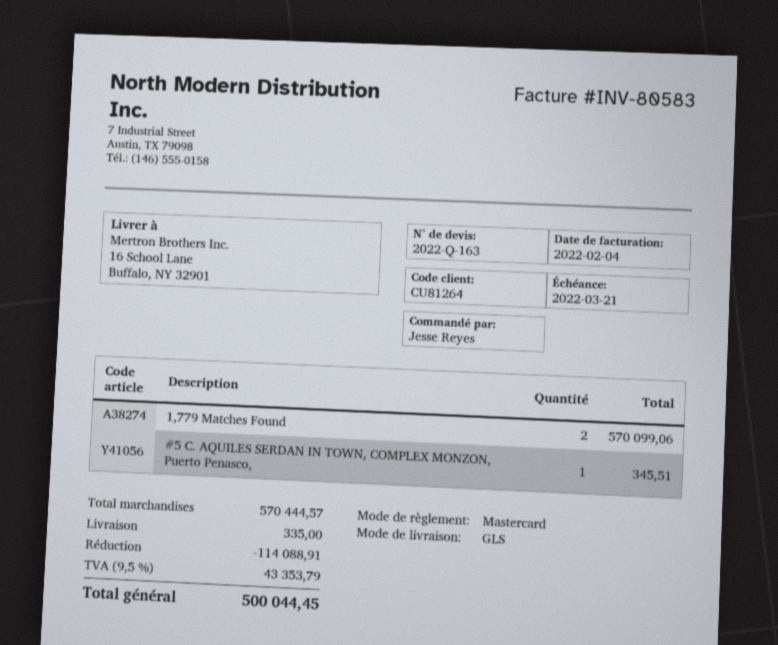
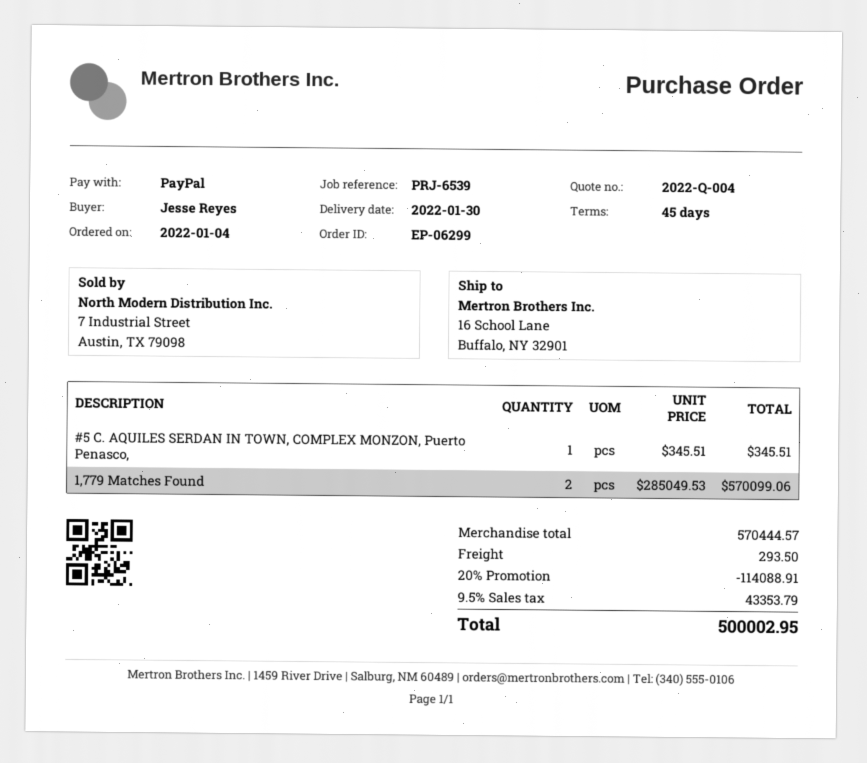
quote number: 2022-Q-163 -> 2022-Q-004
payment method: Mastercard -> PayPal
shipping: 335.00 -> 293.50
total: 500044.45 -> 500002.95

